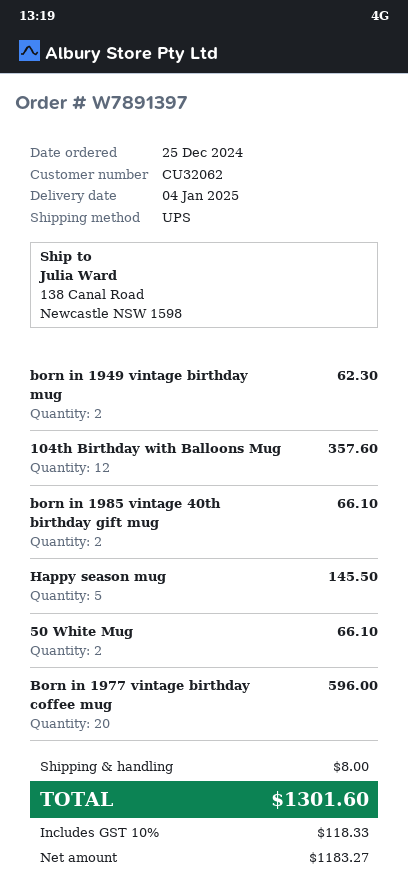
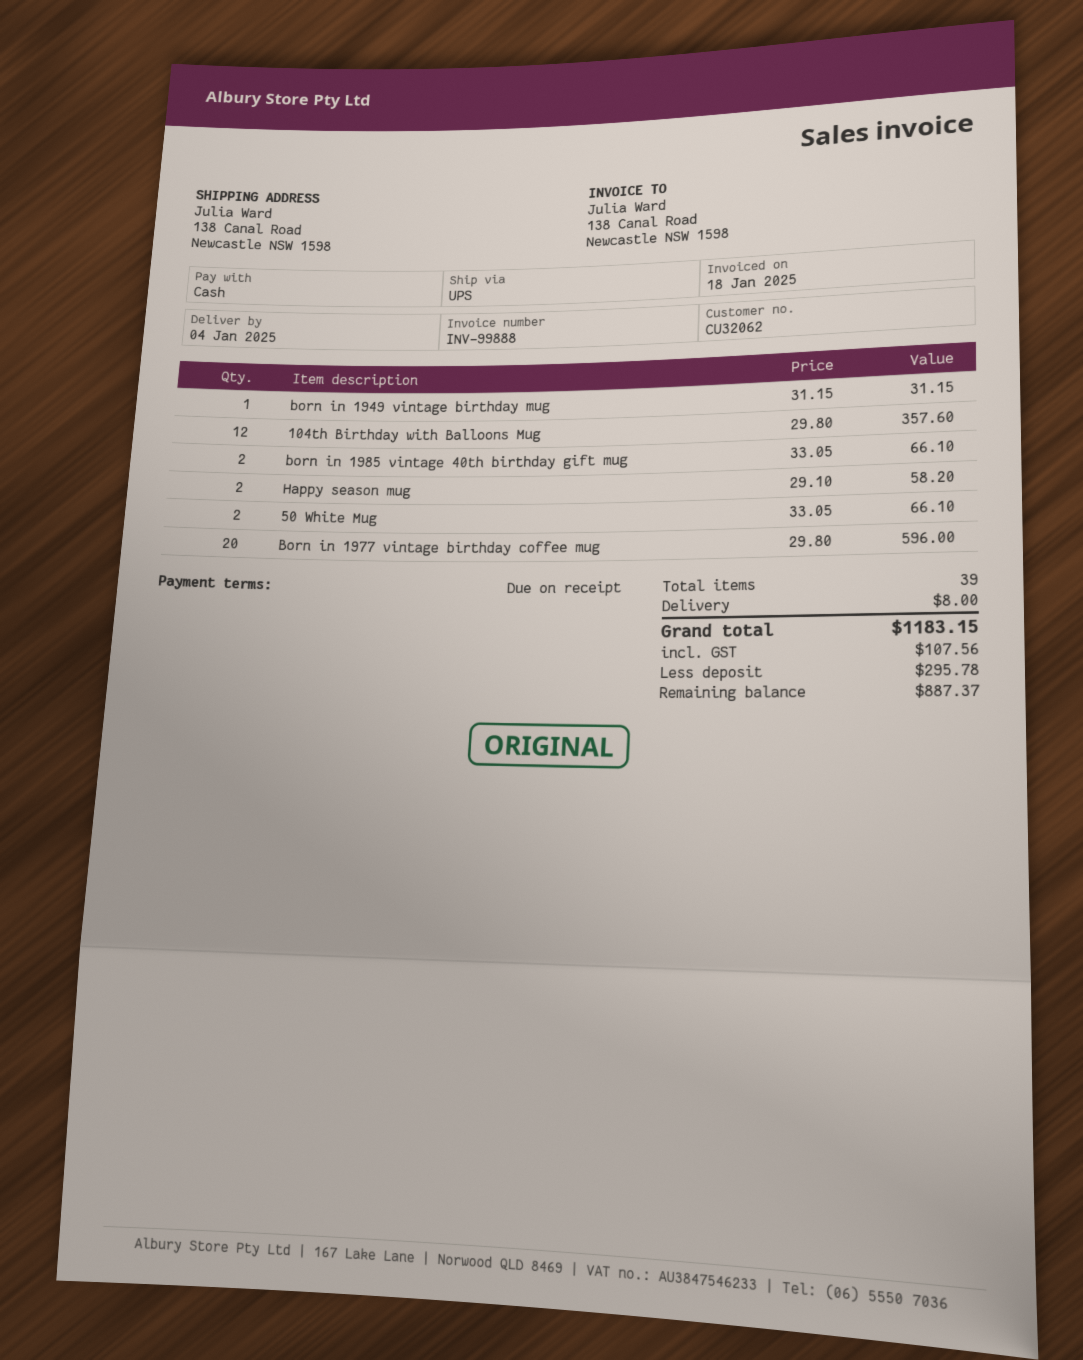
born in 1949 vintage birthday mug: 2 for 62.30 -> 1 for 31.15
Happy season mug: 5 for 145.50 -> 2 for 58.20
tax: 118.33 -> 107.56
total: 1301.60 -> 1183.15

